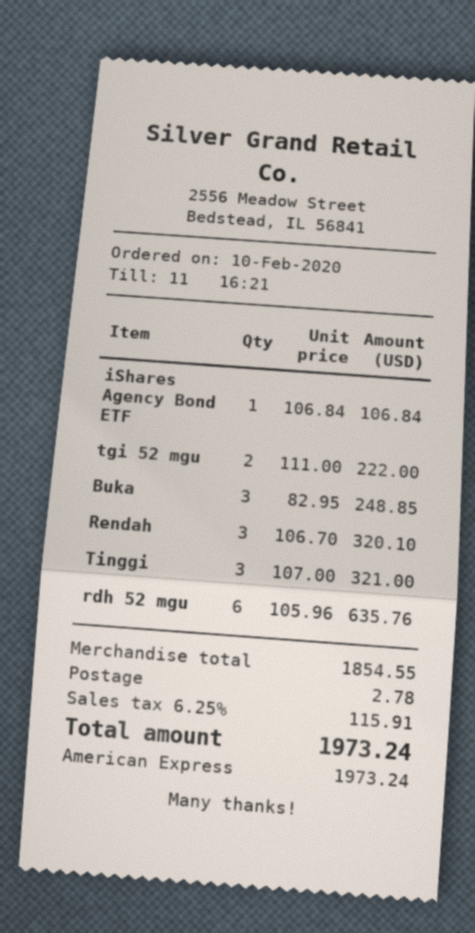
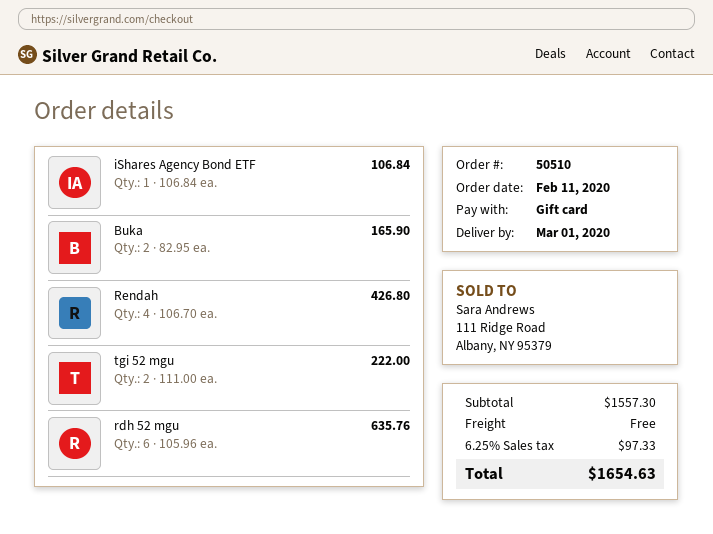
order date: 2020-02-10 -> 2020-02-11
payment method: American Express -> gift card
Buka: 3 x 82.95 = 248.85 -> 2 x 82.95 = 165.90
Rendah: 3 x 106.70 = 320.10 -> 4 x 106.70 = 426.80
Tinggi: 3 x 107.00 = 321.00 -> none
subtotal: 1854.55 -> 1557.30
shipping: 2.78 -> 0.00
tax: 6.25% = 115.91 -> 6.25% = 97.33
total: 1973.24 -> 1654.63

